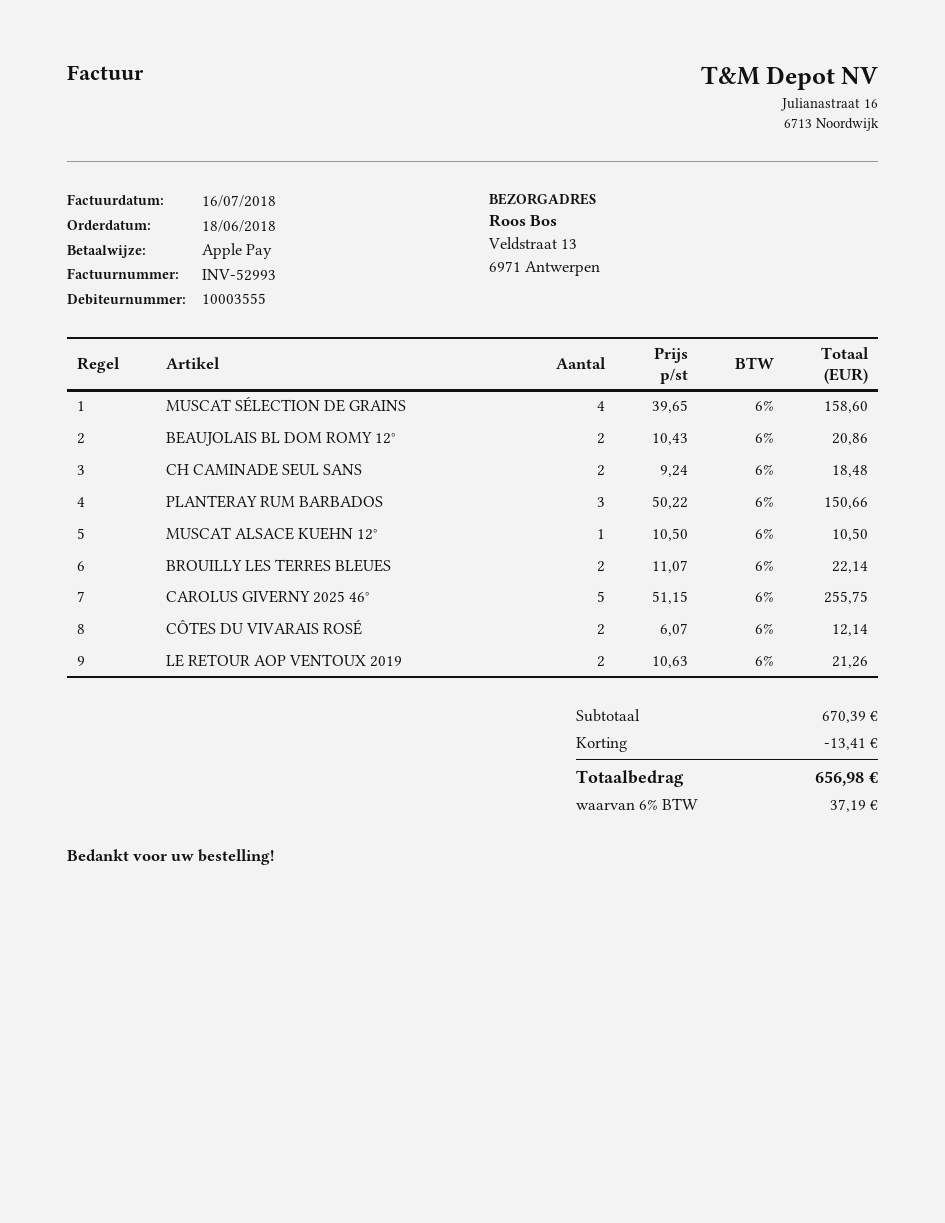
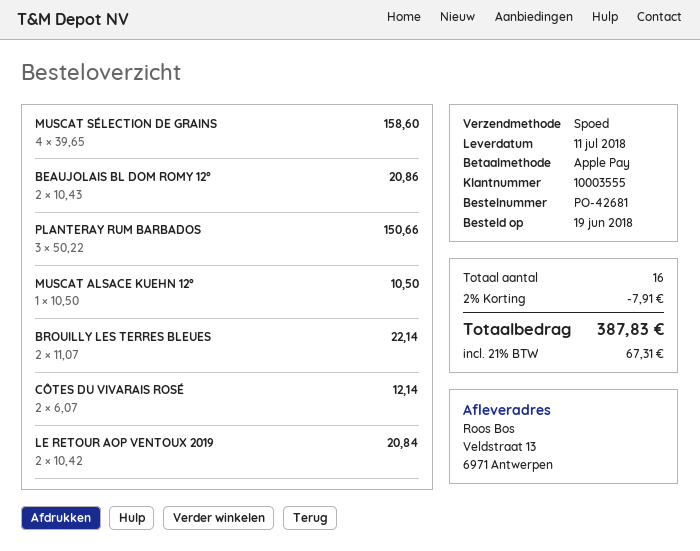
order date: 2018-06-18 -> 2018-06-19
CH CAMINADE SEUL SANS: 2 x 9.24 = 18.48 -> none
CAROLUS GIVERNY 2025 46°: 5 x 51.15 = 255.75 -> none
LE RETOUR AOP VENTOUX 2019: 2 x 10.63 = 21.26 -> 2 x 10.42 = 20.84
discount: 13.41 -> 7.91
tax: 6% = 37.19 -> 21% = 67.31
total: 656.98 -> 387.83

